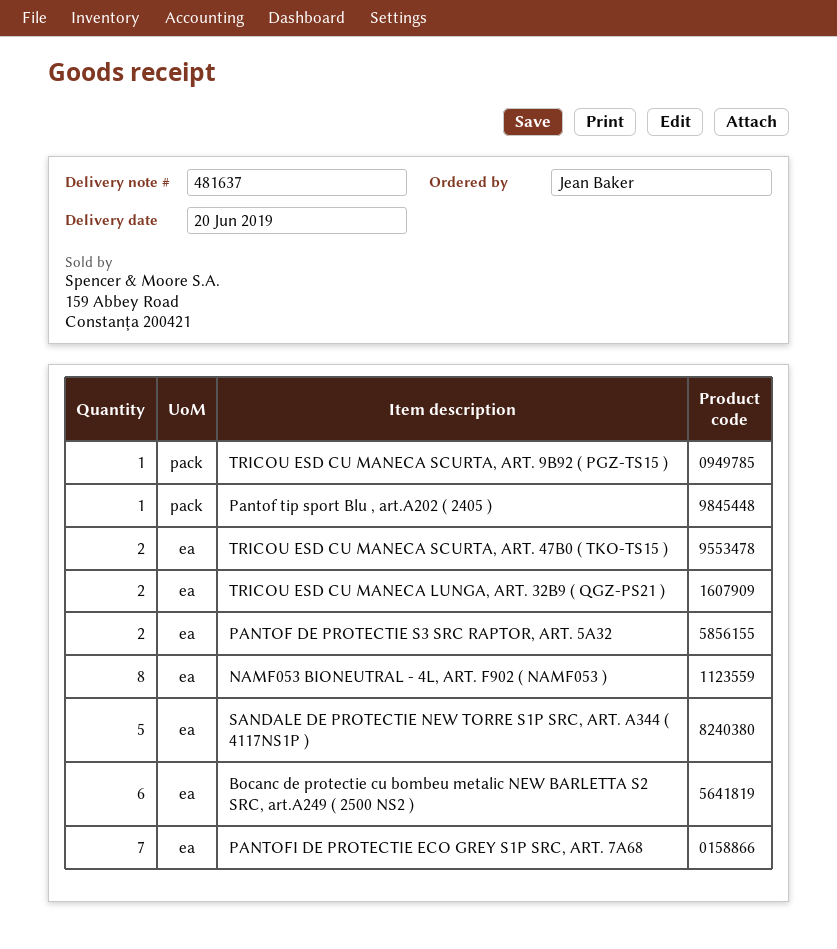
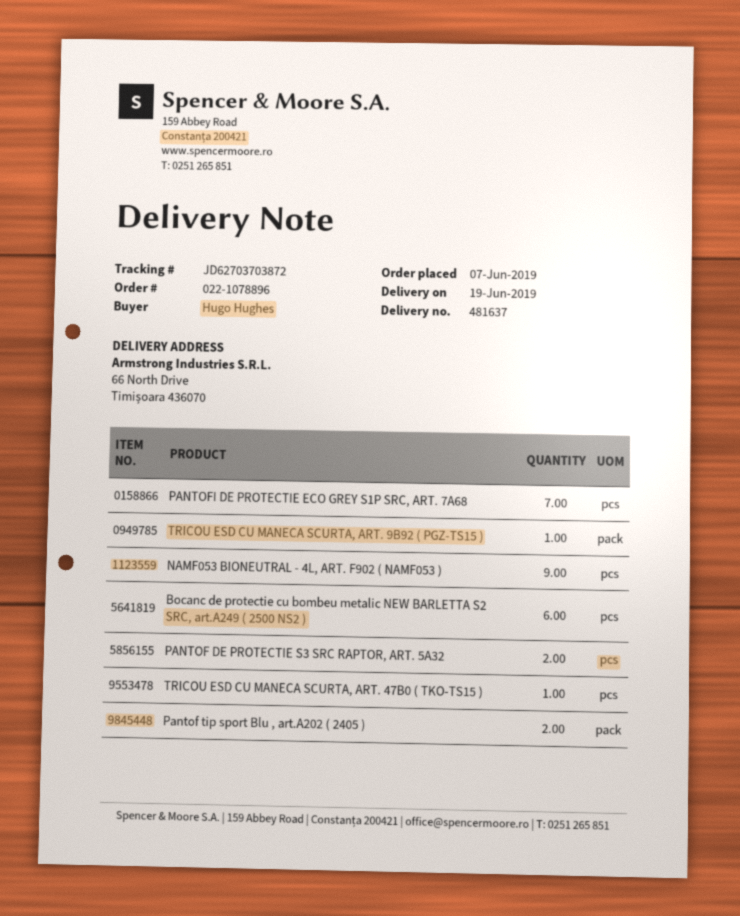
delivery date: 2019-06-20 -> 2019-06-19
ordered by: Jean Baker -> Hugo Hughes
Pantof tip sport Blu , art.A202 ( 2405 ): 1 -> 2
TRICOU ESD CU MANECA SCURTA, ART. 47B0 ( TKO-TS15 ): 2 -> 1
TRICOU ESD CU MANECA LUNGA, ART. 32B9 ( QGZ-PS21 ): 2 -> none
NAMF053 BIONEUTRAL - 4L, ART. F902 ( NAMF053 ): 8 -> 9
SANDALE DE PROTECTIE NEW TORRE S1P SRC, ART. A344 ( 4117NS1P ): 5 -> none

